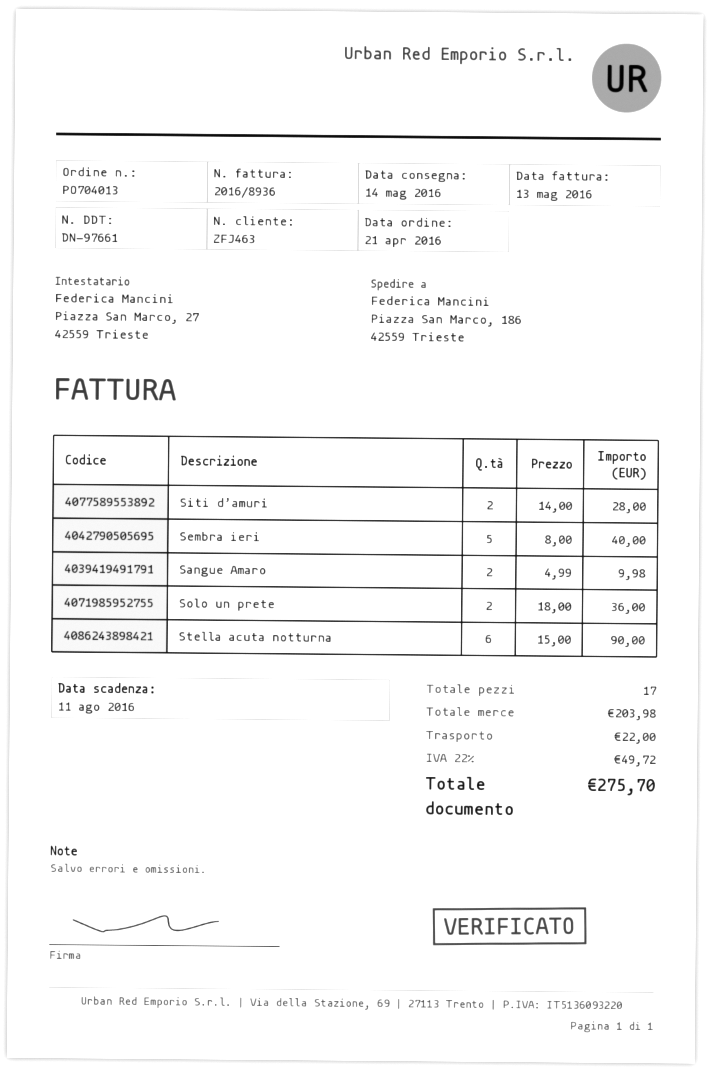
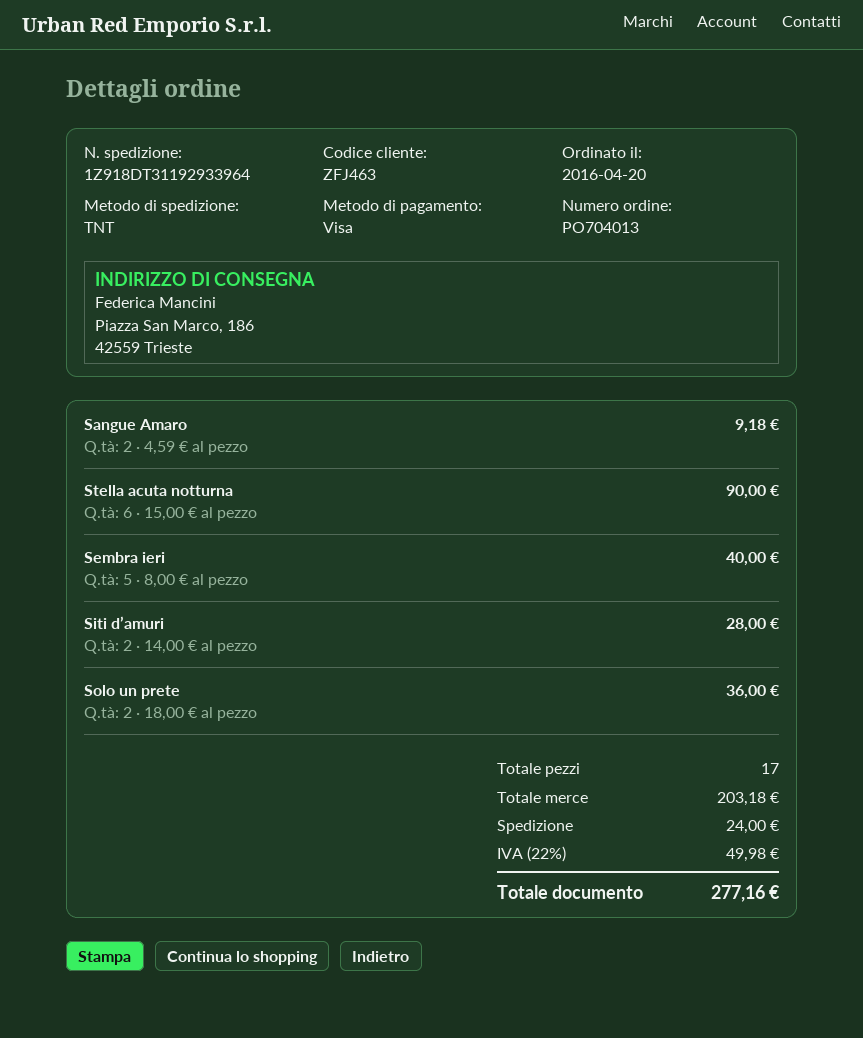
order date: 2016-04-21 -> 2016-04-20
Sangue Amaro: 2 x 4.99 = 9.98 -> 2 x 4.59 = 9.18
subtotal: 203.98 -> 203.18
shipping: 22.00 -> 24.00
tax: 22% = 49.72 -> 22% = 49.98
total: 275.70 -> 277.16

